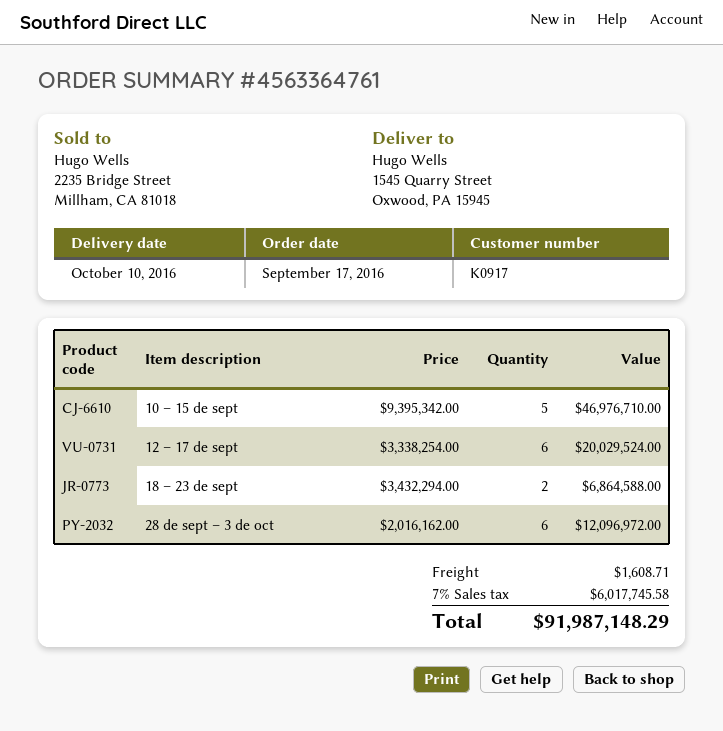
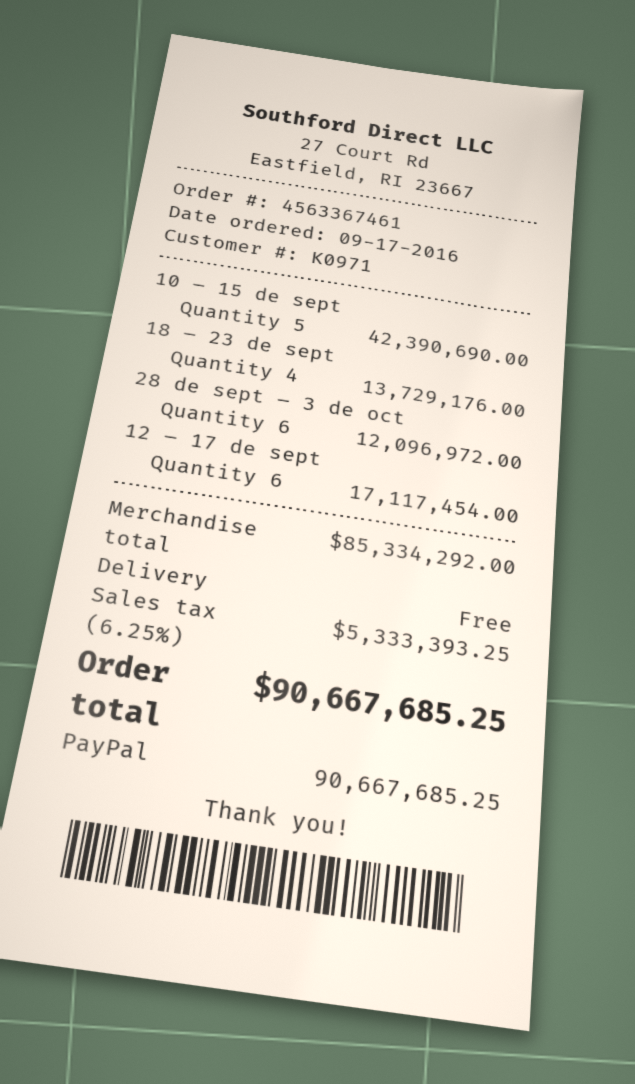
order number: 4563364761 -> 4563367461
customer number: K0917 -> K0971
10 – 15 de sept: 5 for 46976710.00 -> 5 for 42390690.00
12 – 17 de sept: 6 for 20029524.00 -> 6 for 17117454.00
18 – 23 de sept: 2 for 6864588.00 -> 4 for 13729176.00
shipping: 1608.71 -> 0.00
tax: 7% = 6017745.58 -> 6.25% = 5333393.25
total: 91987148.29 -> 90667685.25

